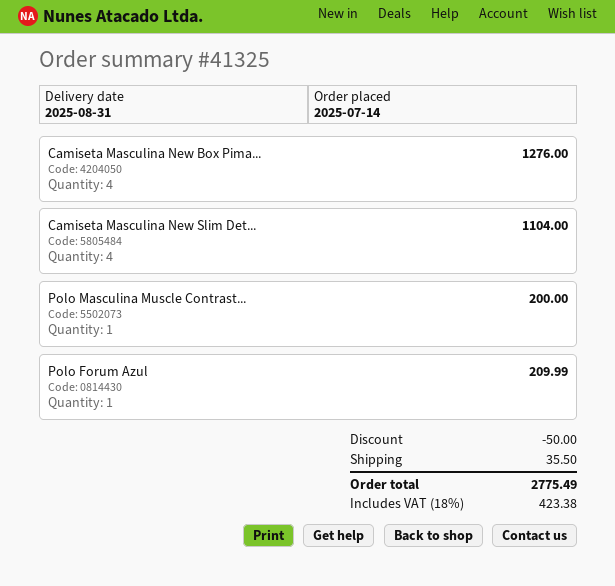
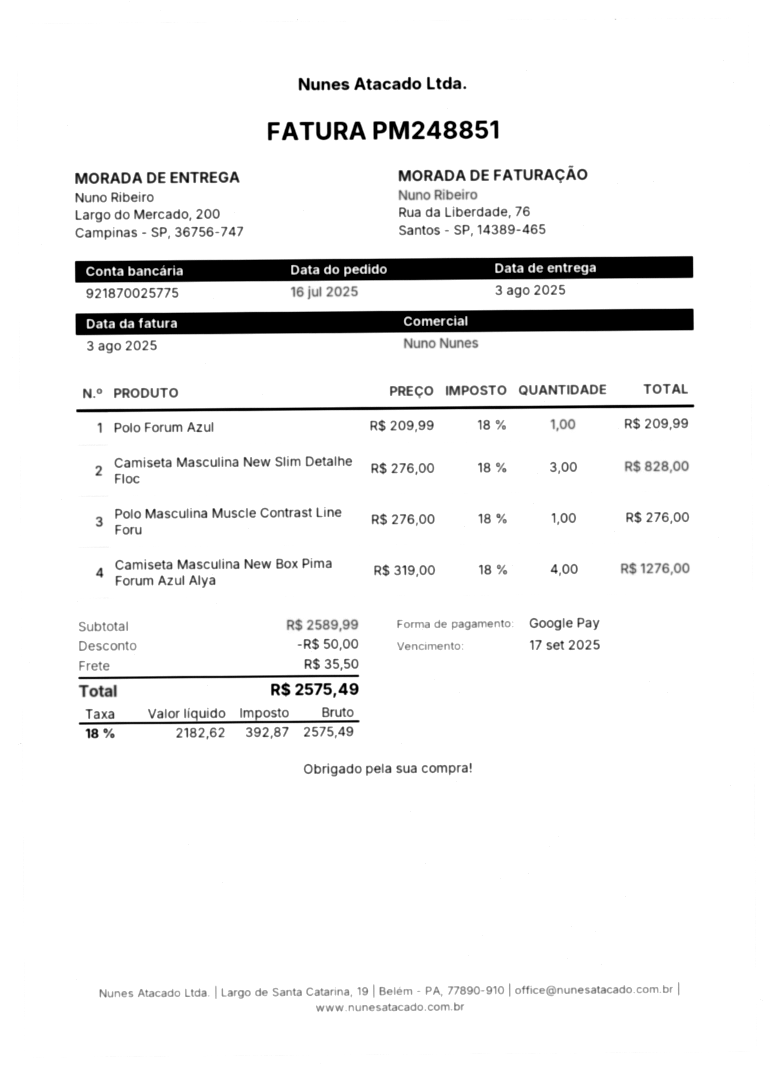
order date: 2025-07-14 -> 2025-07-16
delivery date: 2025-08-31 -> 2025-08-03
Camiseta Masculina New Slim Det...: 4 for 1104.00 -> 3 for 828.00
Polo Masculina Muscle Contrast...: 1 for 200.00 -> 1 for 276.00
tax: 18% = 423.38 -> 18% = 392.87
total: 2775.49 -> 2575.49

